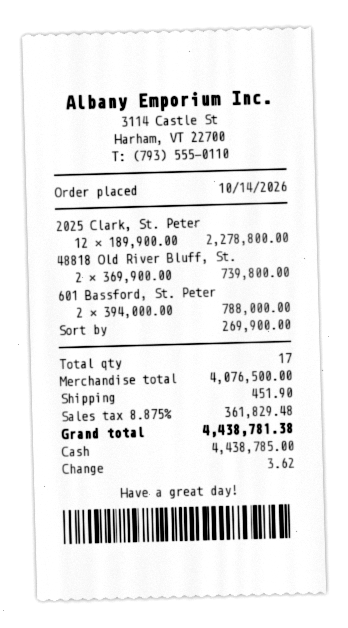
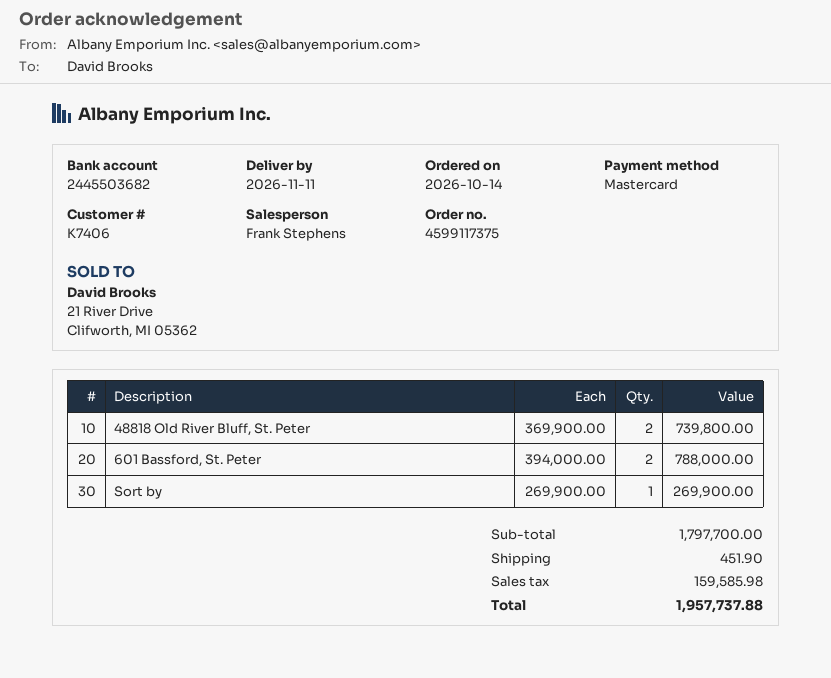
payment method: cash -> Mastercard
2025 Clark, St. Peter: 12 x 189900.00 = 2278800.00 -> none
subtotal: 4076500.00 -> 1797700.00
tax: 361829.48 -> 159585.98
total: 4438781.38 -> 1957737.88

